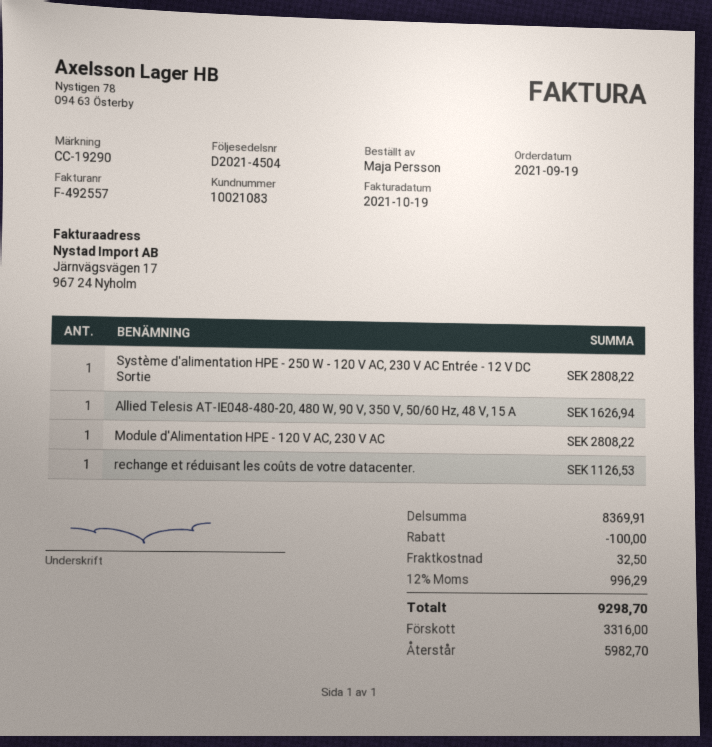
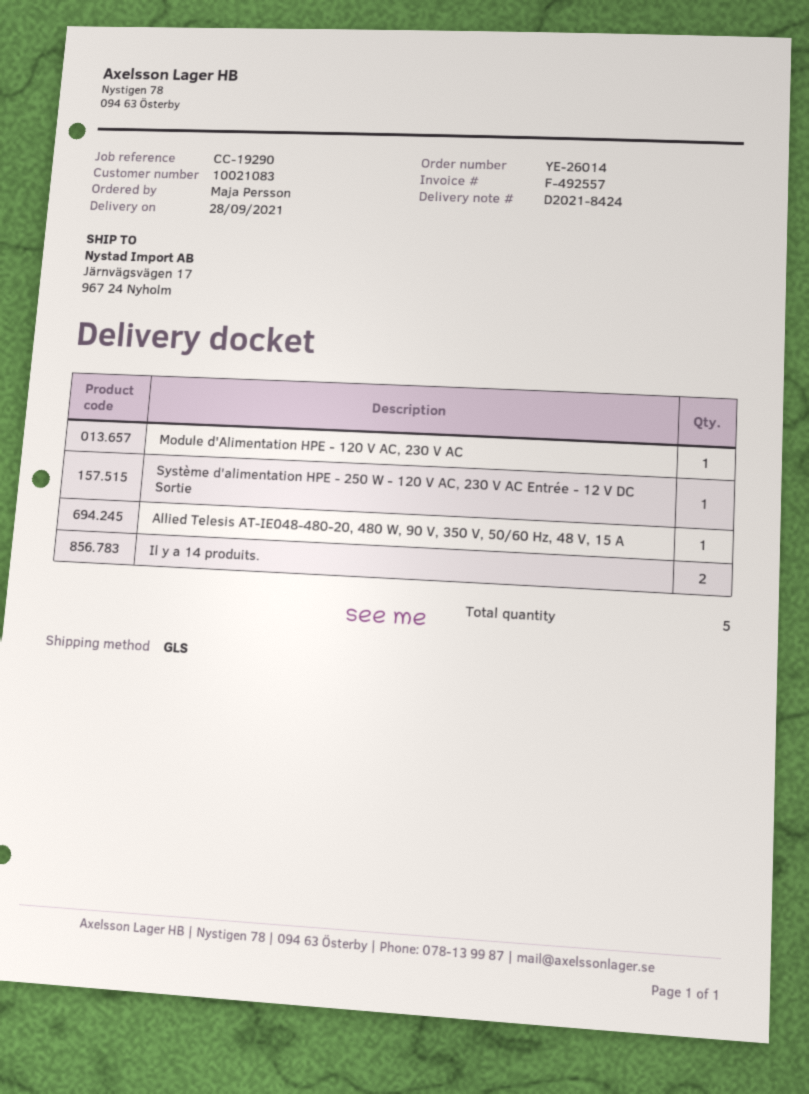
delivery note number: D2021-4504 -> D2021-8424
rechange et réduisant les coûts de votre datacenter.: 1 -> none
Il y a 14 produits.: none -> 2

